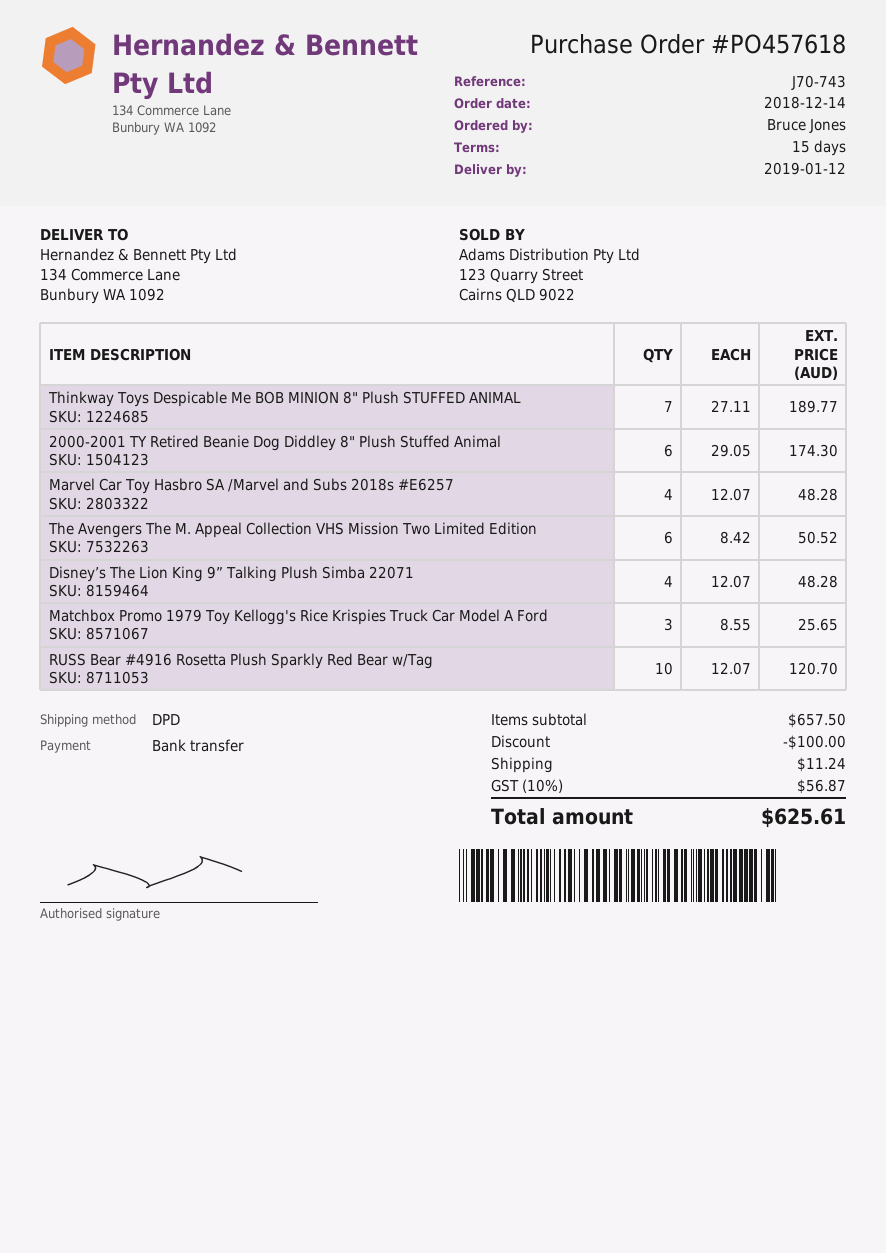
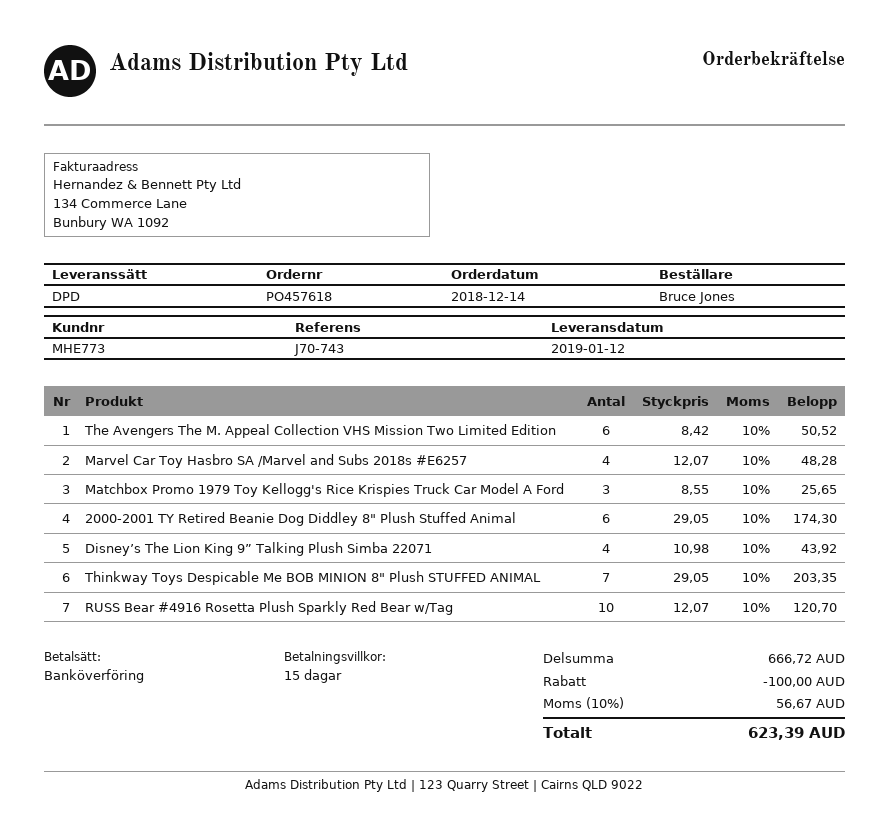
Thinkway Toys Despicable Me BOB MINION 8" Plush STUFFED ANIMAL: 7 x 27.11 = 189.77 -> 7 x 29.05 = 203.35
Disney’s The Lion King 9” Talking Plush Simba 22071: 4 x 12.07 = 48.28 -> 4 x 10.98 = 43.92
subtotal: 657.50 -> 666.72
shipping: 11.24 -> none
tax: 10% = 56.87 -> 10% = 56.67
total: 625.61 -> 623.39

